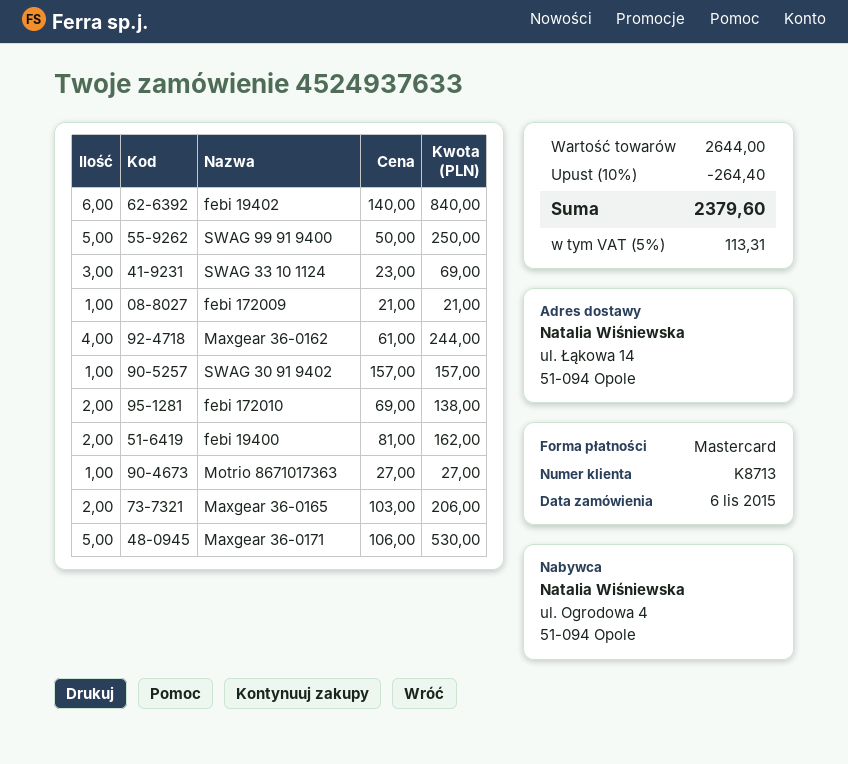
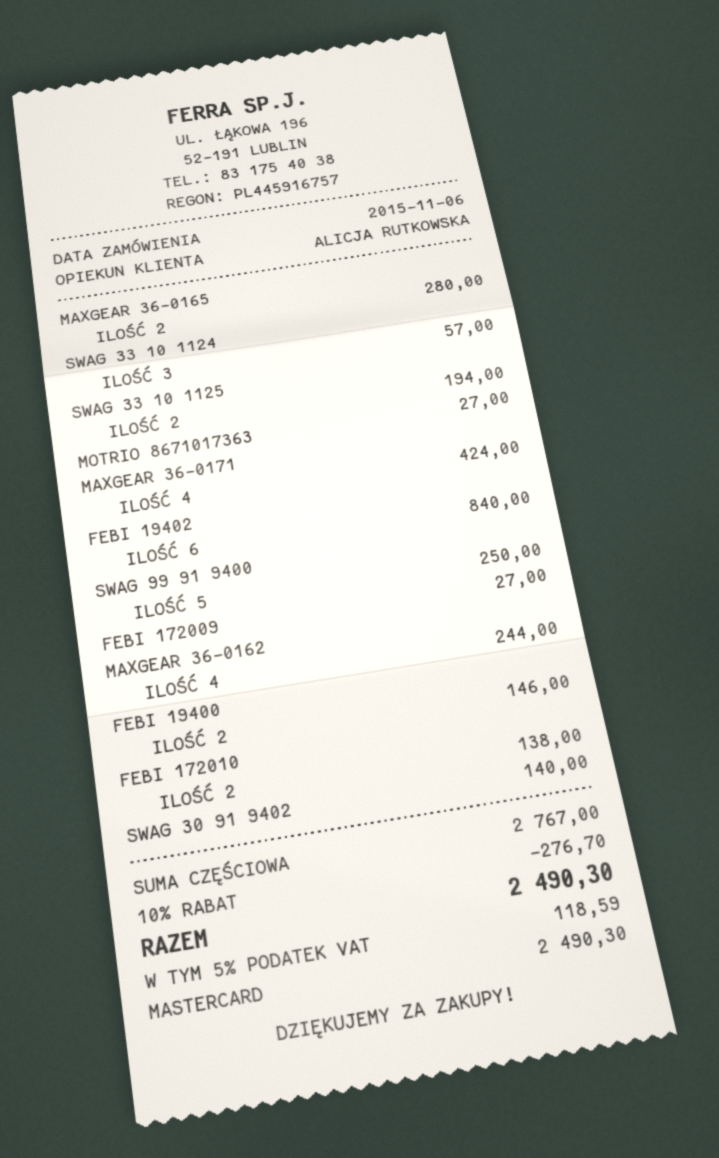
SWAG 33 10 1124: 3 for 69.00 -> 3 for 57.00
febi 172009: 1 for 21.00 -> 1 for 27.00
SWAG 30 91 9402: 1 for 157.00 -> 1 for 140.00
febi 19400: 2 for 162.00 -> 2 for 146.00
Maxgear 36-0165: 2 for 206.00 -> 2 for 280.00
Maxgear 36-0171: 5 for 530.00 -> 4 for 424.00
SWAG 33 10 1125: none -> 2 for 194.00
subtotal: 2644.00 -> 2767.00
discount: 10% = 264.40 -> 10% = 276.70
tax: 5% = 113.31 -> 5% = 118.59
total: 2379.60 -> 2490.30

